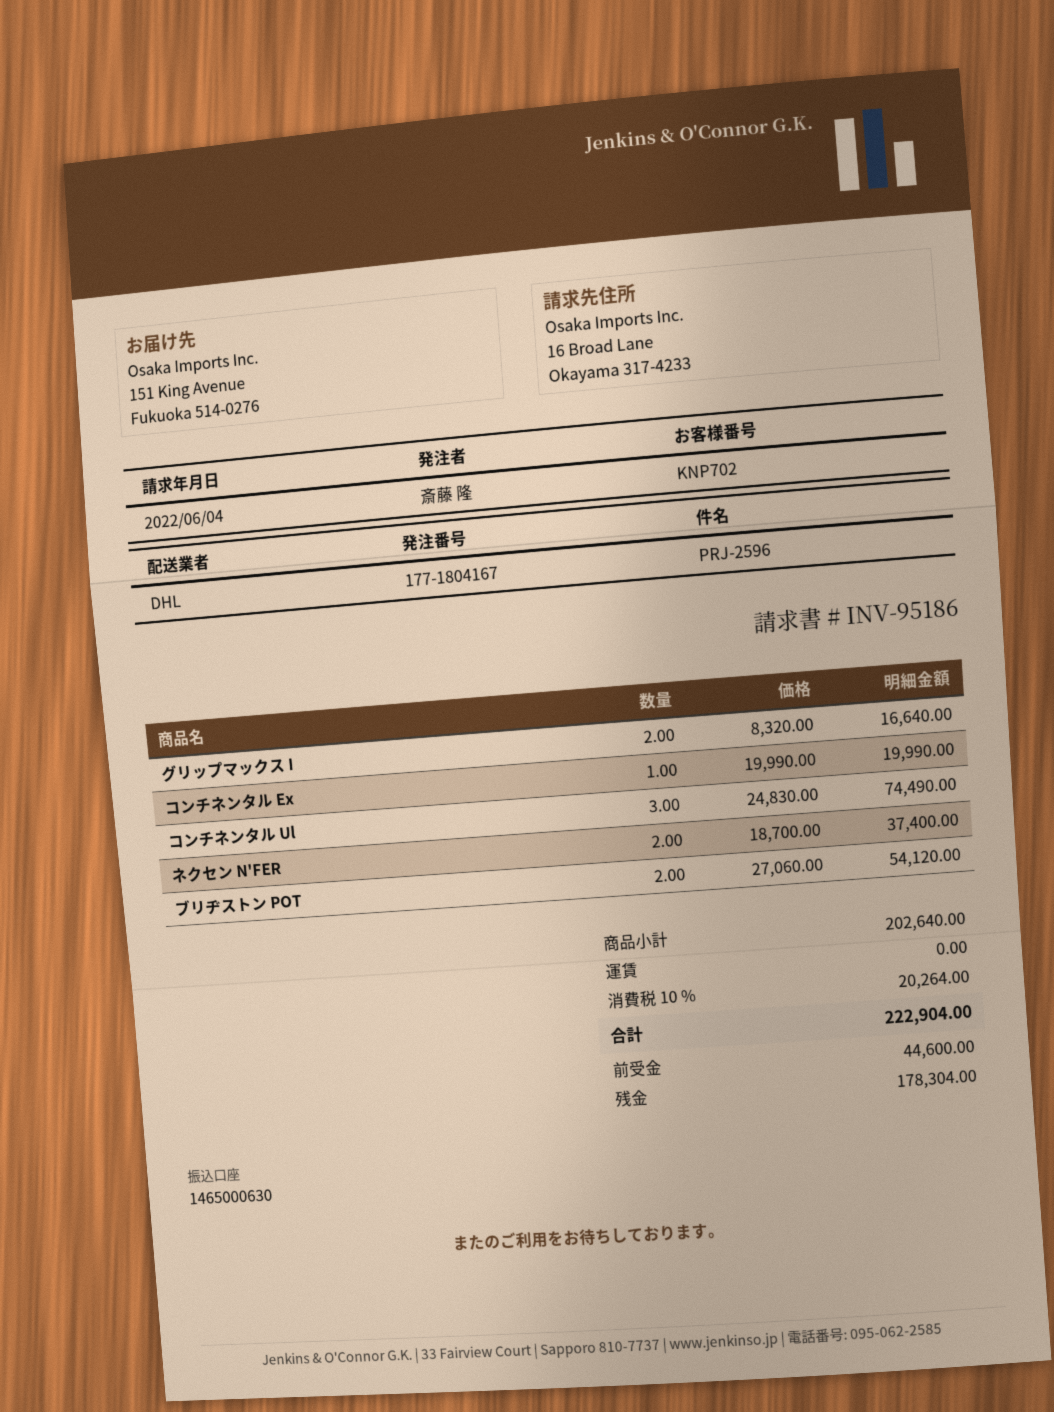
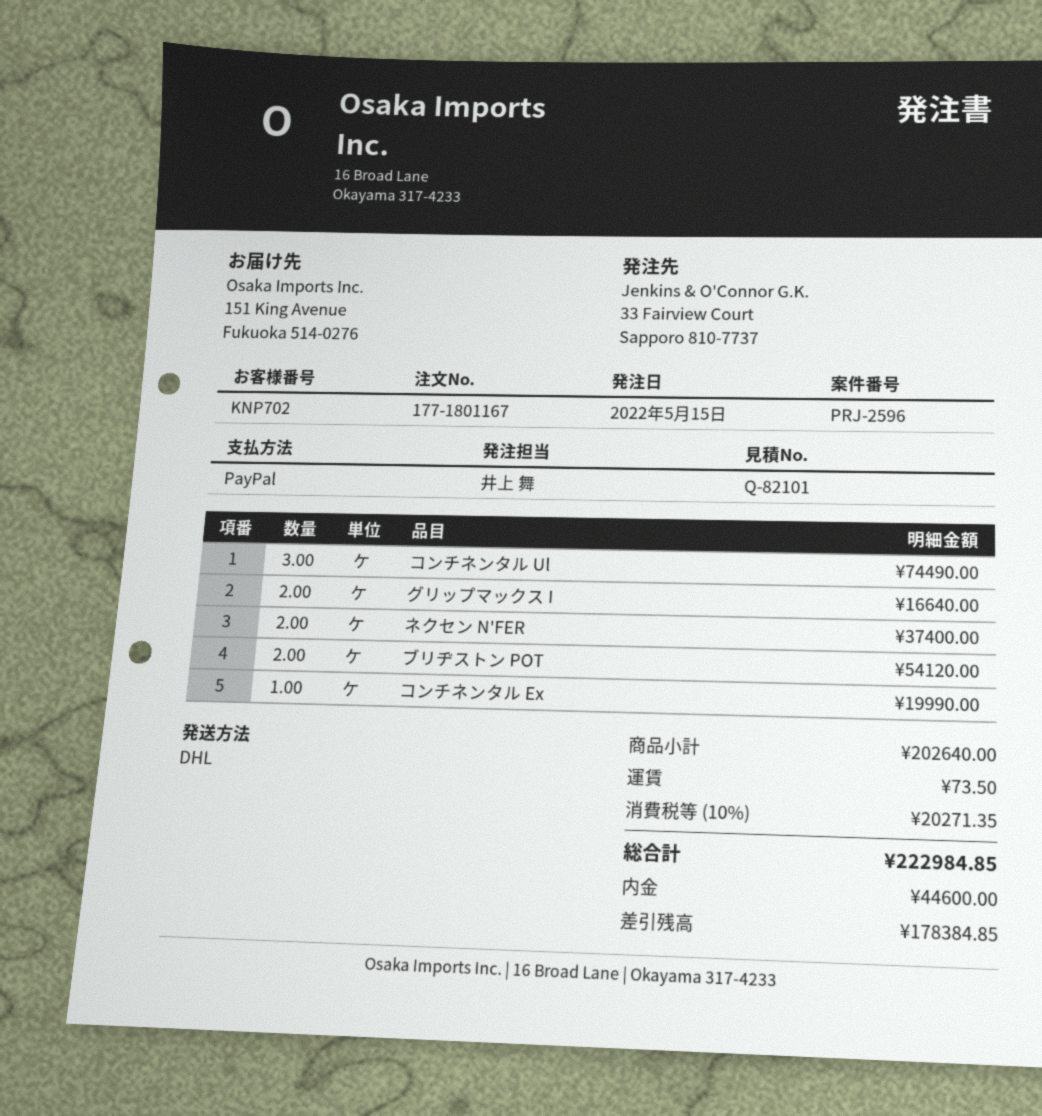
order number: 177-1804167 -> 177-1801167
ordered by: 斎藤 隆 -> 井上 舞
shipping: 0.00 -> 73.50
tax: 10% = 20264.00 -> 10% = 20271.35
total: 222904.00 -> 222984.85
balance: 178304.00 -> 178384.85

